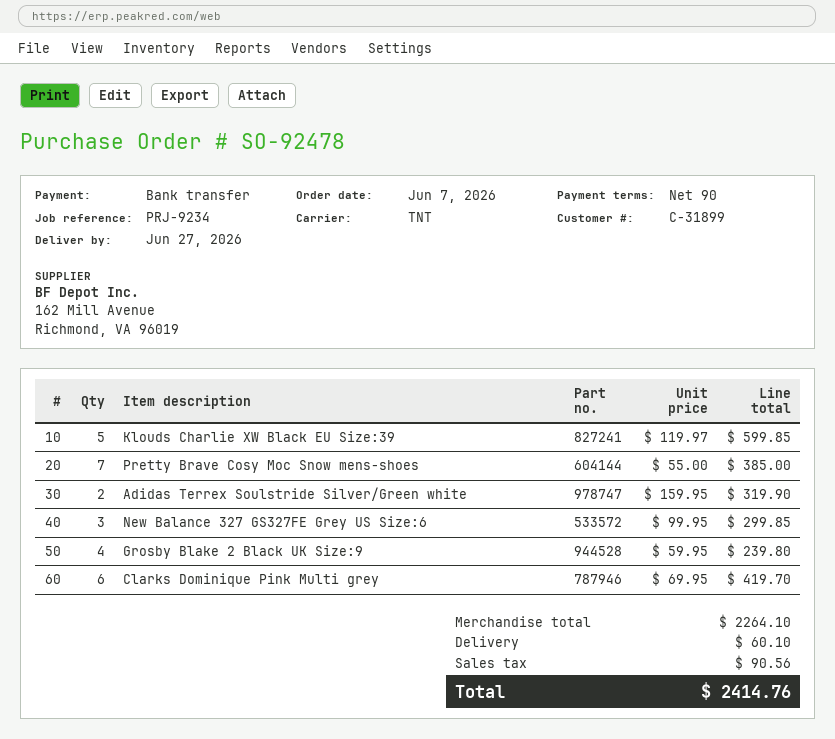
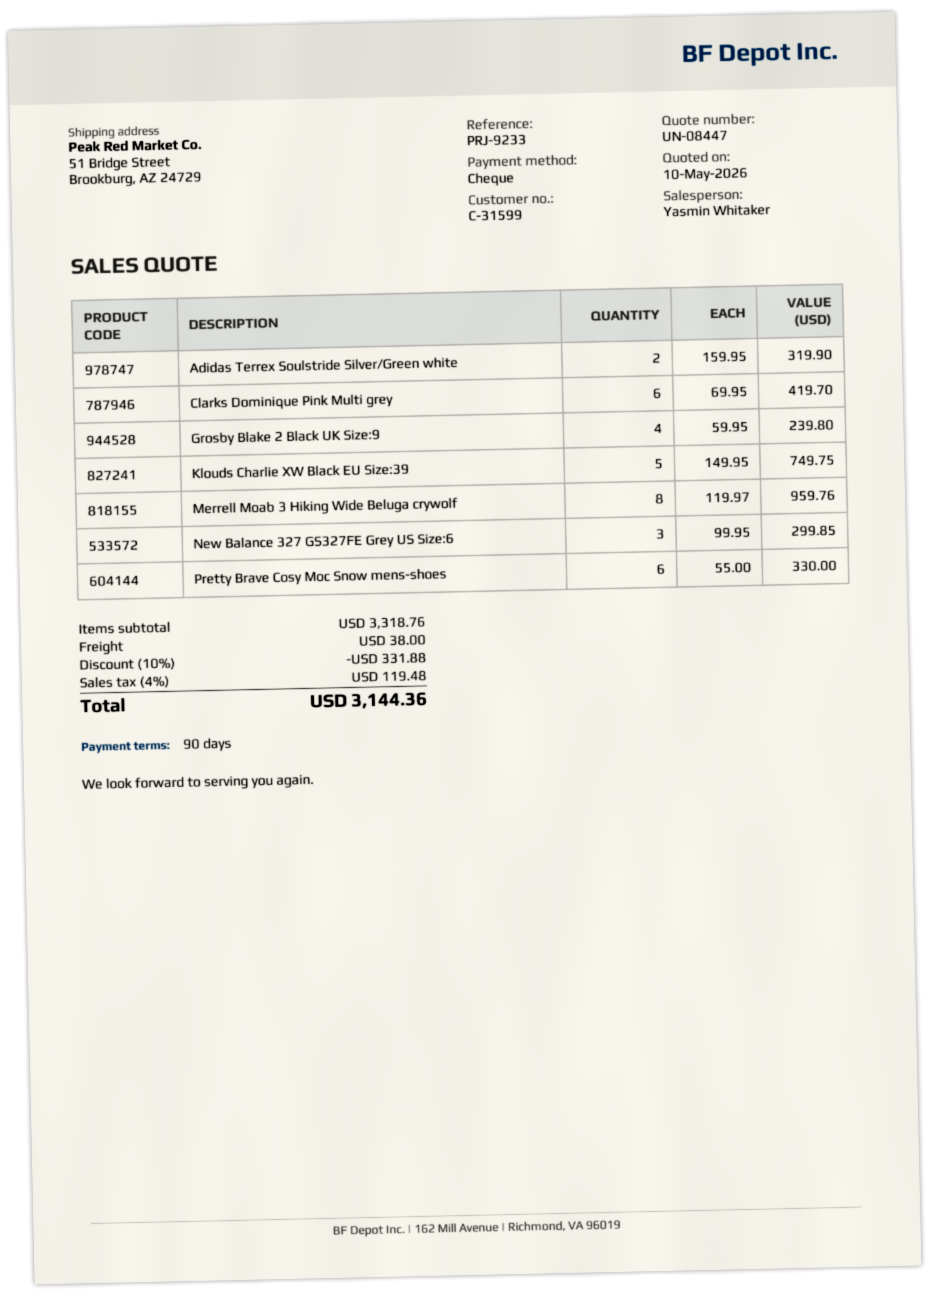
customer number: C-31899 -> C-31599
reference: PRJ-9234 -> PRJ-9233
payment method: bank transfer -> cheque
Klouds Charlie XW Black EU Size:39: 5 x 119.97 = 599.85 -> 5 x 149.95 = 749.75
Pretty Brave Cosy Moc Snow mens-shoes: 7 x 55.00 = 385.00 -> 6 x 55.00 = 330.00
Merrell Moab 3 Hiking Wide Beluga crywolf: none -> 8 x 119.97 = 959.76
subtotal: 2264.10 -> 3318.76
discount: none -> 10% = 331.88
shipping: 60.10 -> 38.00
tax: 90.56 -> 119.48
total: 2414.76 -> 3144.36

